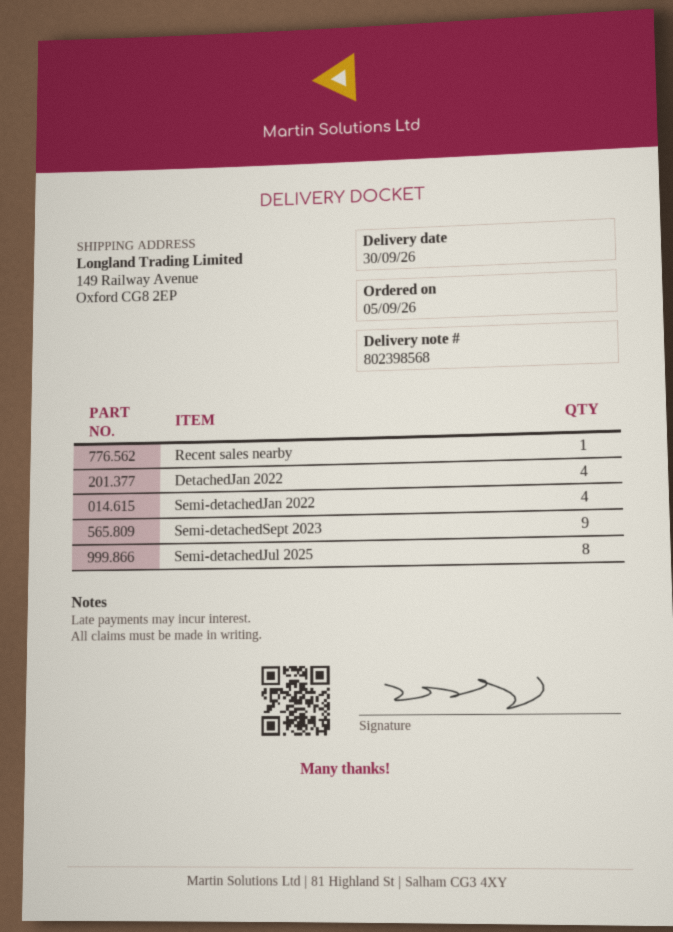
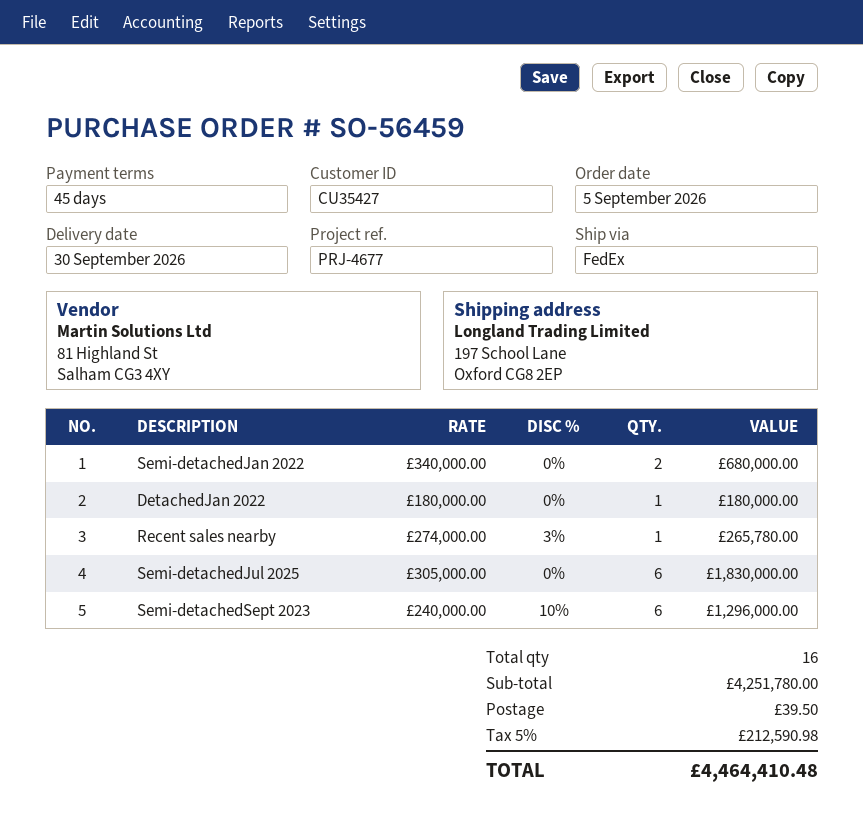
ship to: 149 Railway Avenue, Oxford CG8 2EP -> 197 School Lane, Oxford CG8 2EP
DetachedJan 2022: 4 -> 1
Semi-detachedJan 2022: 4 -> 2
Semi-detachedSept 2023: 9 -> 6
Semi-detachedJul 2025: 8 -> 6

